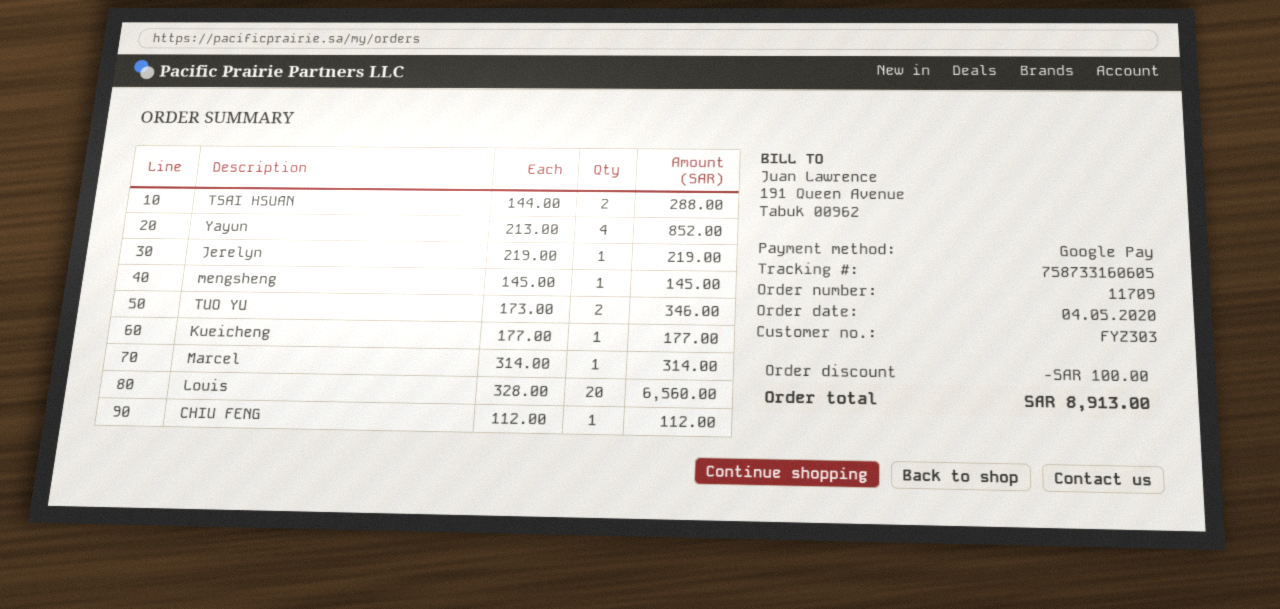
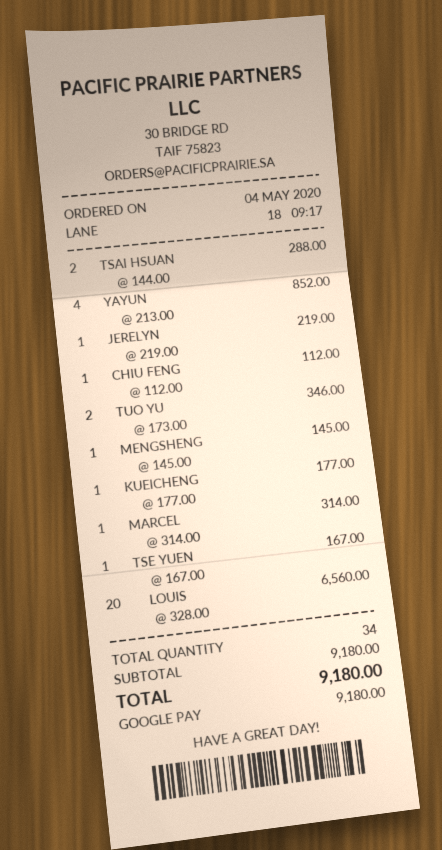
TSE YUEN: none -> 1 x 167.00 = 167.00
discount: 100.00 -> none
total: 8913.00 -> 9180.00

